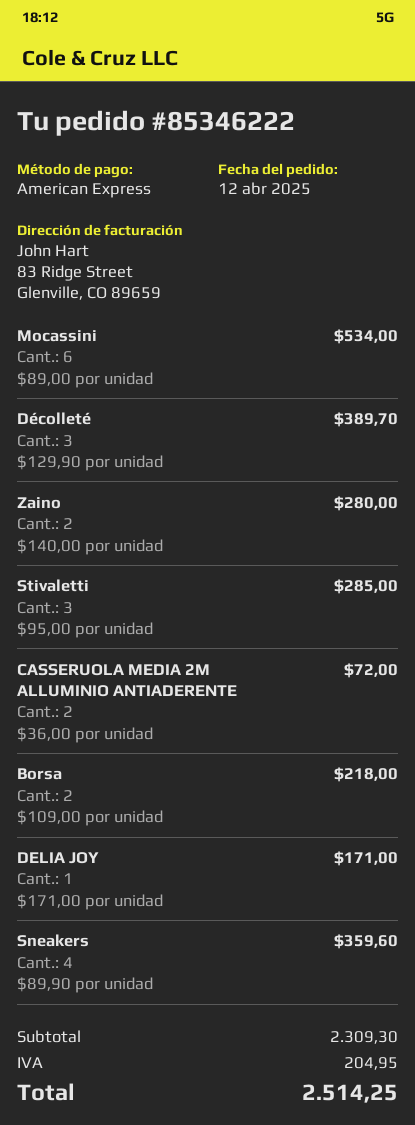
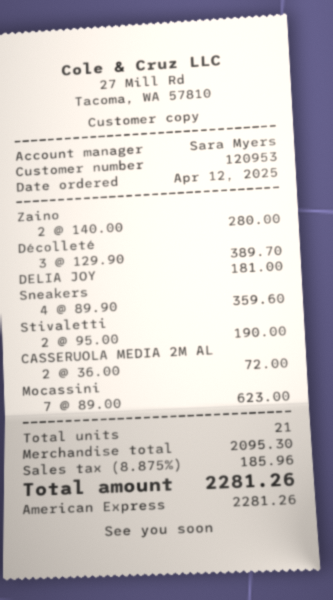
Mocassini: 6 x 89.00 = 534.00 -> 7 x 89.00 = 623.00
Stivaletti: 3 x 95.00 = 285.00 -> 2 x 95.00 = 190.00
Borsa: 2 x 109.00 = 218.00 -> none
DELIA JOY: 1 x 171.00 = 171.00 -> 1 x 181.00 = 181.00
subtotal: 2309.30 -> 2095.30
tax: 204.95 -> 185.96
total: 2514.25 -> 2281.26

